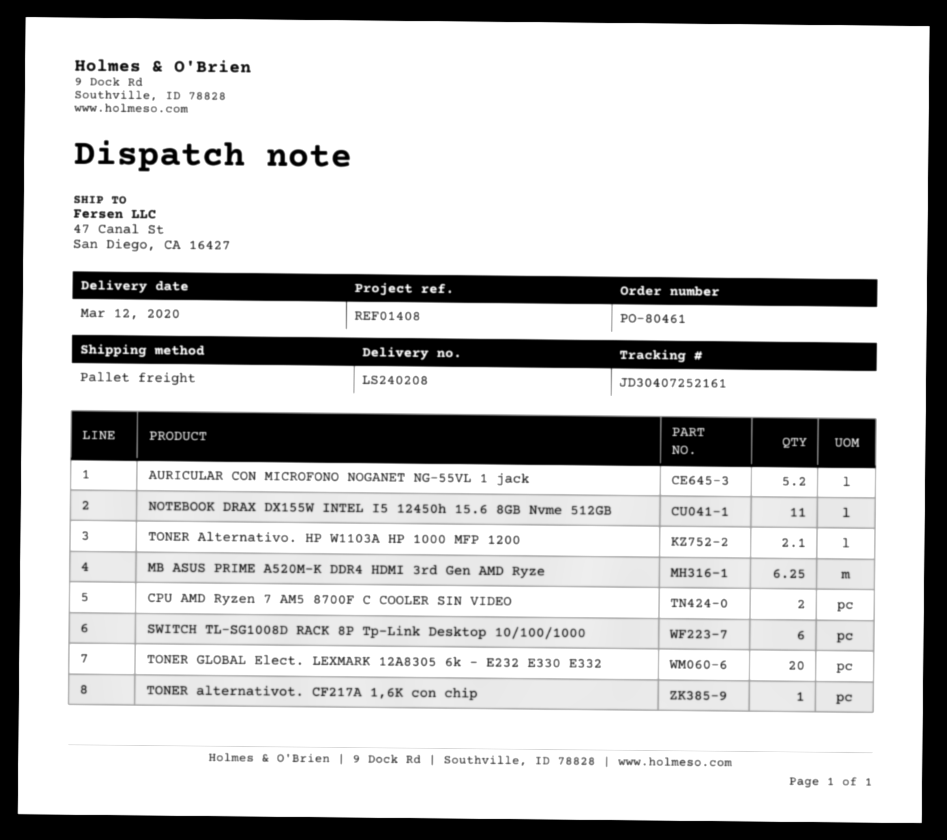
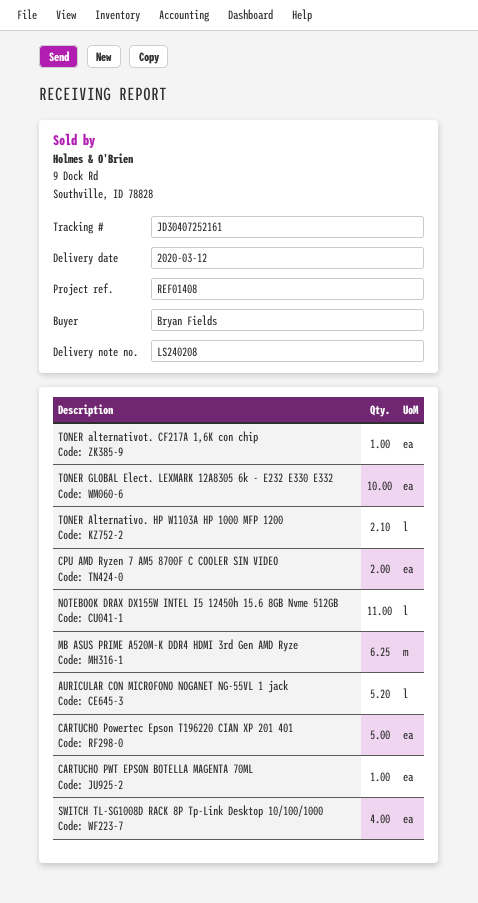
SWITCH TL-SG1008D RACK 8P Tp-Link Desktop 10/100/1000: 6 -> 4
TONER GLOBAL Elect. LEXMARK 12A8305 6k - E232 E330 E332: 20 -> 10
CARTUCHO Powertec Epson T196220 CIAN XP 201 401: none -> 5
CARTUCHO PWT EPSON BOTELLA MAGENTA 70ML: none -> 1

